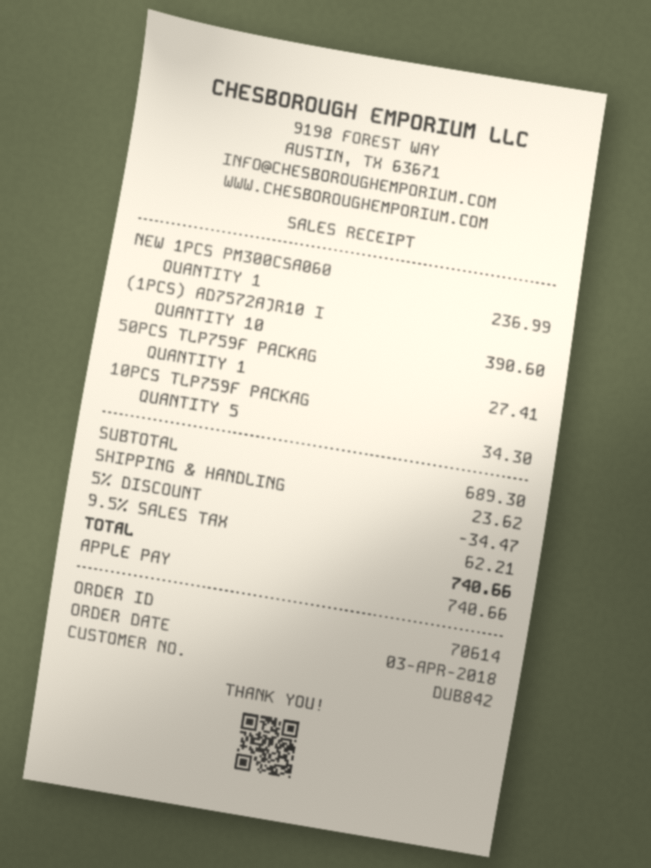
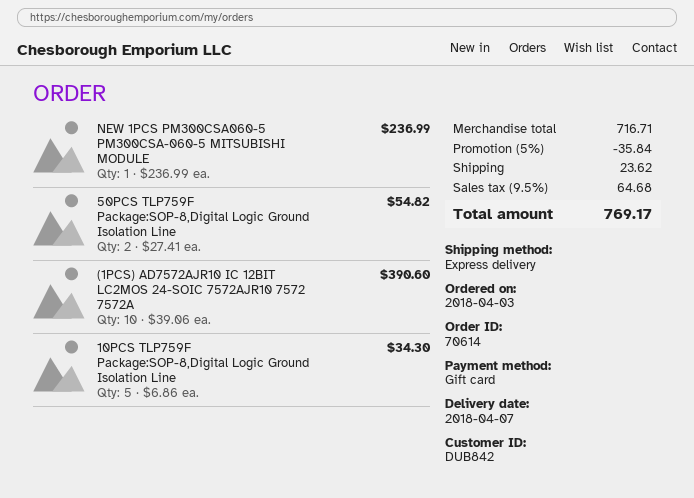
payment method: Apple Pay -> gift card
50PCS TLP759F PACKAG: 1 for 27.41 -> 2 for 54.82
subtotal: 689.30 -> 716.71
discount: 5% = 34.47 -> 5% = 35.84
tax: 9.5% = 62.21 -> 9.5% = 64.68
total: 740.66 -> 769.17

